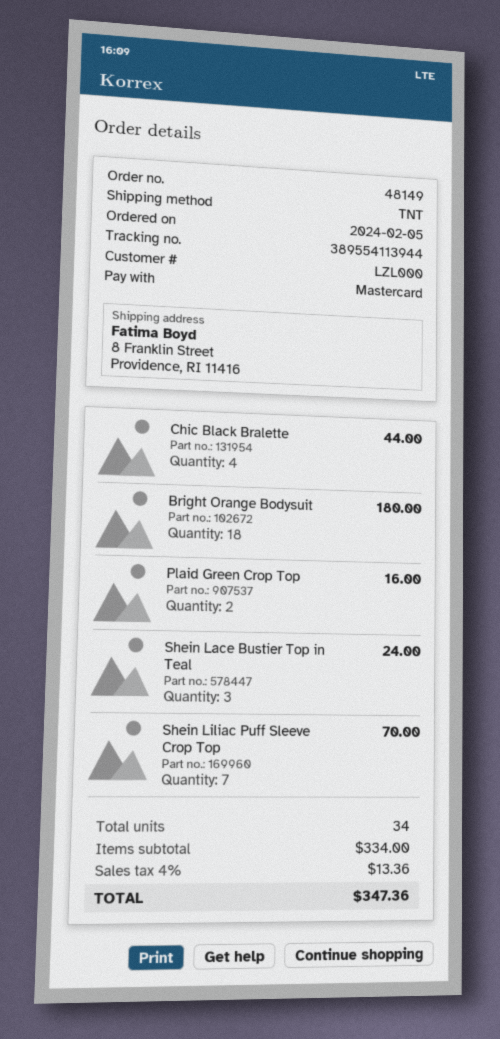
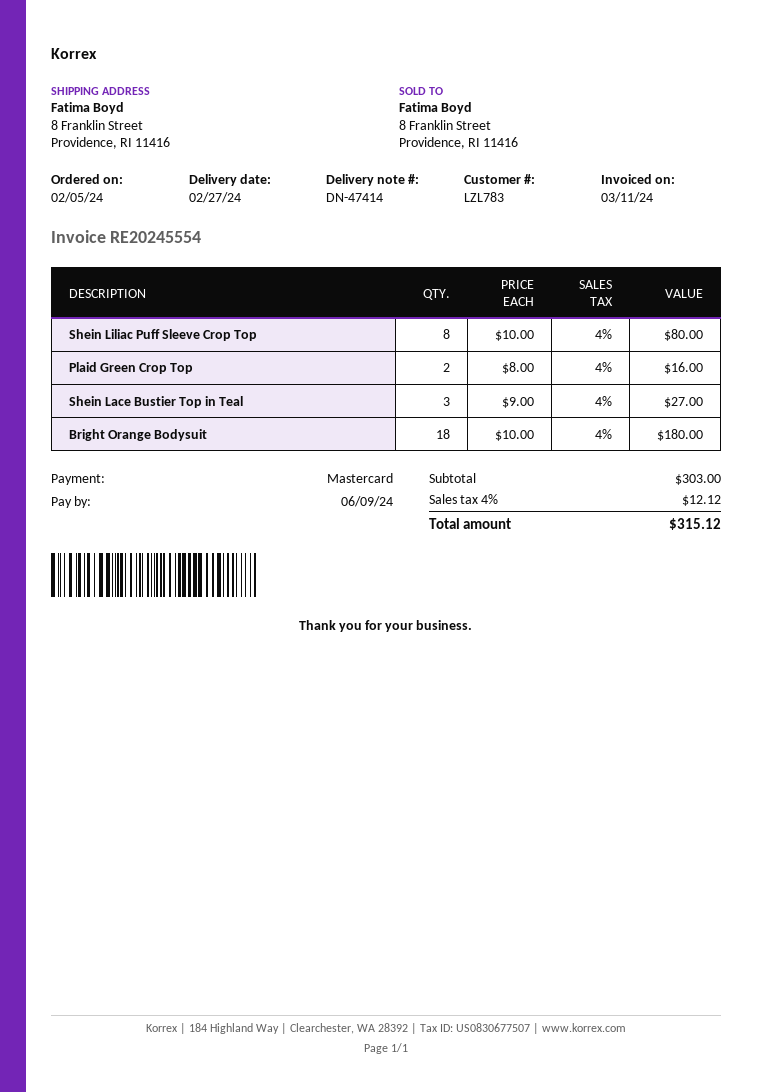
customer number: LZL000 -> LZL783
Chic Black Bralette: 4 for 44.00 -> none
Shein Lace Bustier Top in Teal: 3 for 24.00 -> 3 for 27.00
Shein Liliac Puff Sleeve Crop Top: 7 for 70.00 -> 8 for 80.00
subtotal: 334.00 -> 303.00
tax: 4% = 13.36 -> 4% = 12.12
total: 347.36 -> 315.12

